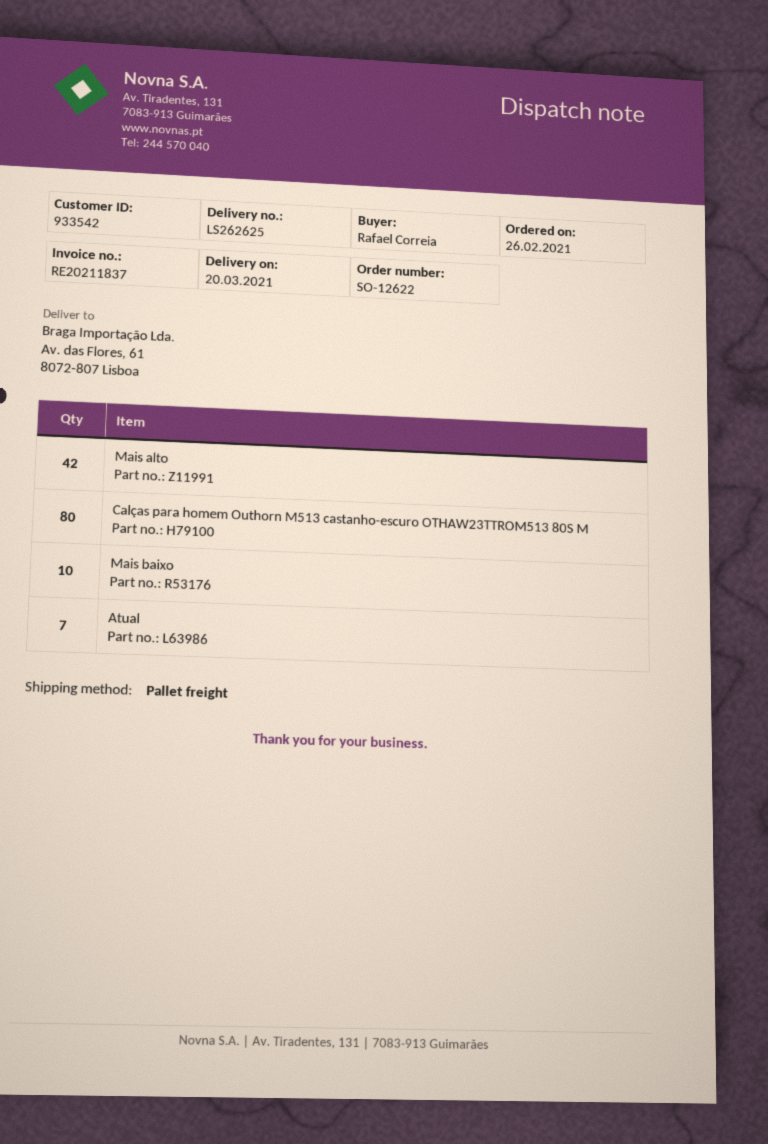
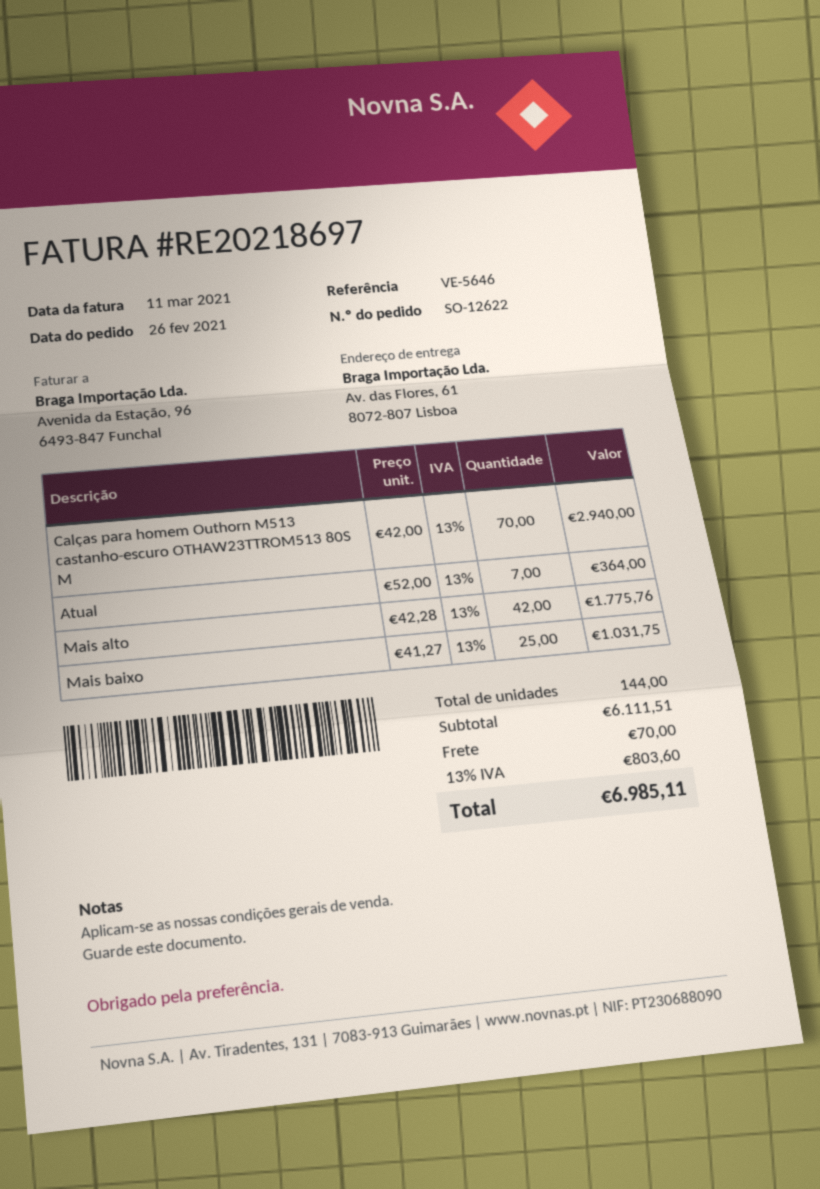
invoice number: RE20211837 -> RE20218697
Calças para homem Outhorn M513 castanho-escuro OTHAW23TTROM513 80S M: 80 -> 70
Mais baixo: 10 -> 25

